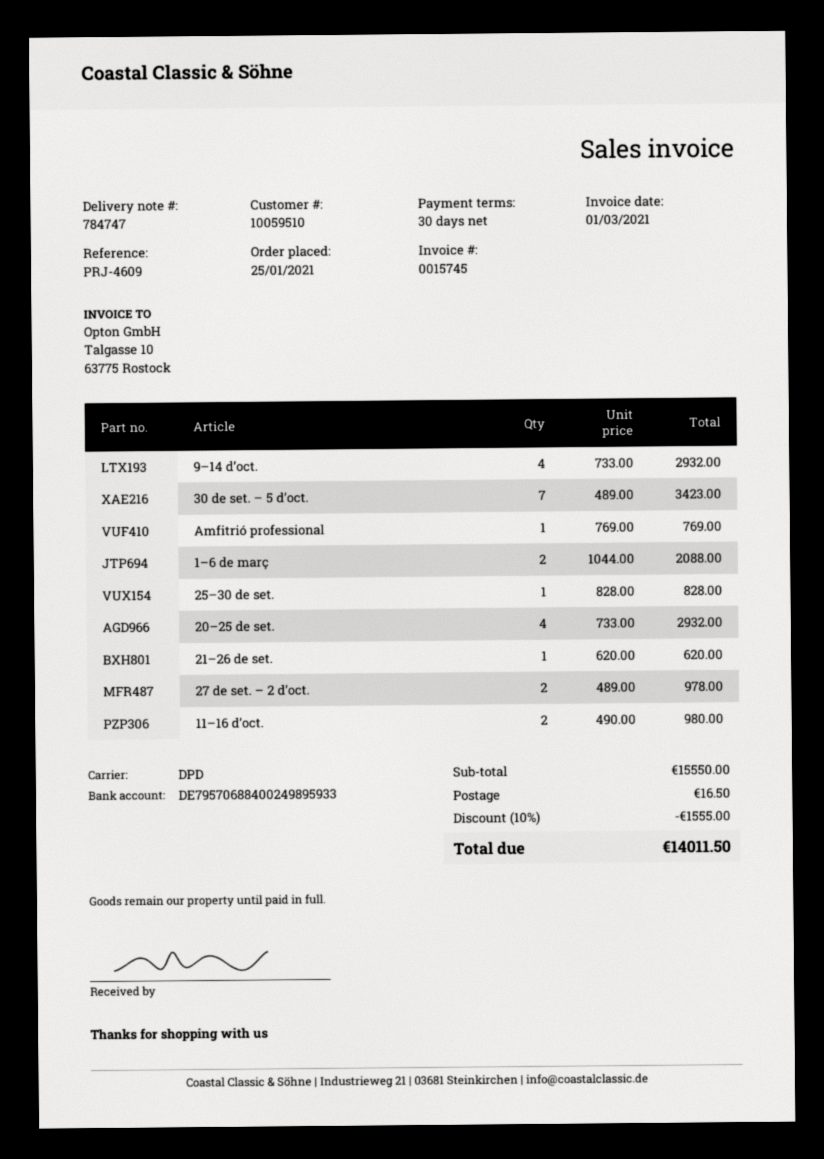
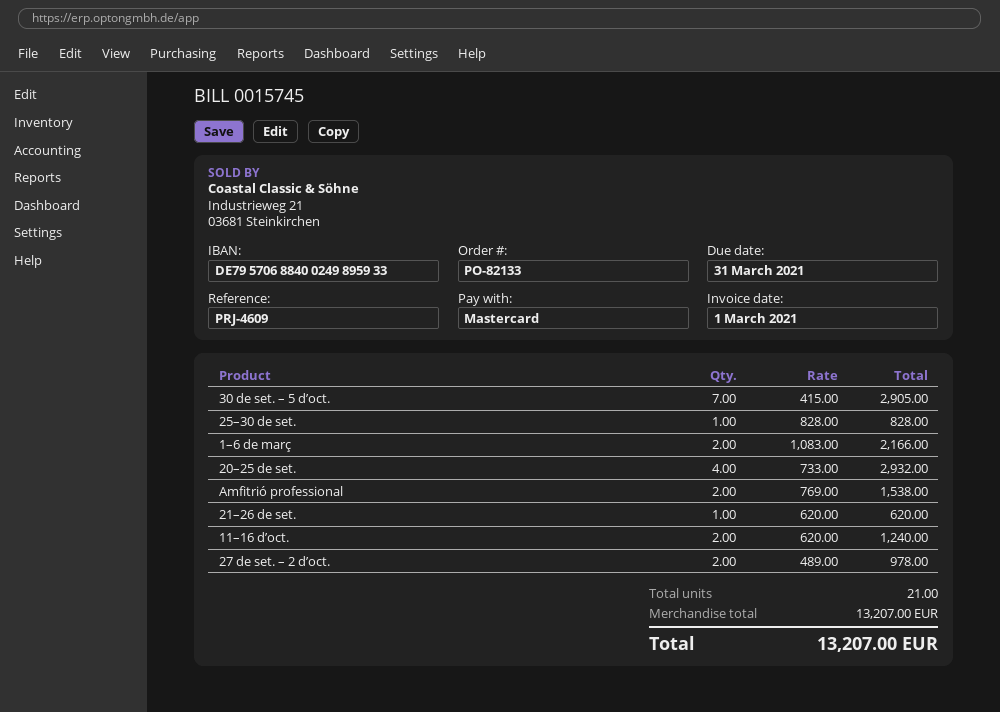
9–14 d’oct.: 4 x 733.00 = 2932.00 -> none
30 de set. – 5 d’oct.: 7 x 489.00 = 3423.00 -> 7 x 415.00 = 2905.00
Amfitrió professional: 1 x 769.00 = 769.00 -> 2 x 769.00 = 1538.00
1–6 de març: 2 x 1044.00 = 2088.00 -> 2 x 1083.00 = 2166.00
11–16 d’oct.: 2 x 490.00 = 980.00 -> 2 x 620.00 = 1240.00
subtotal: 15550.00 -> 13207.00
discount: 10% = 1555.00 -> none
shipping: 16.50 -> none
total: 14011.50 -> 13207.00

